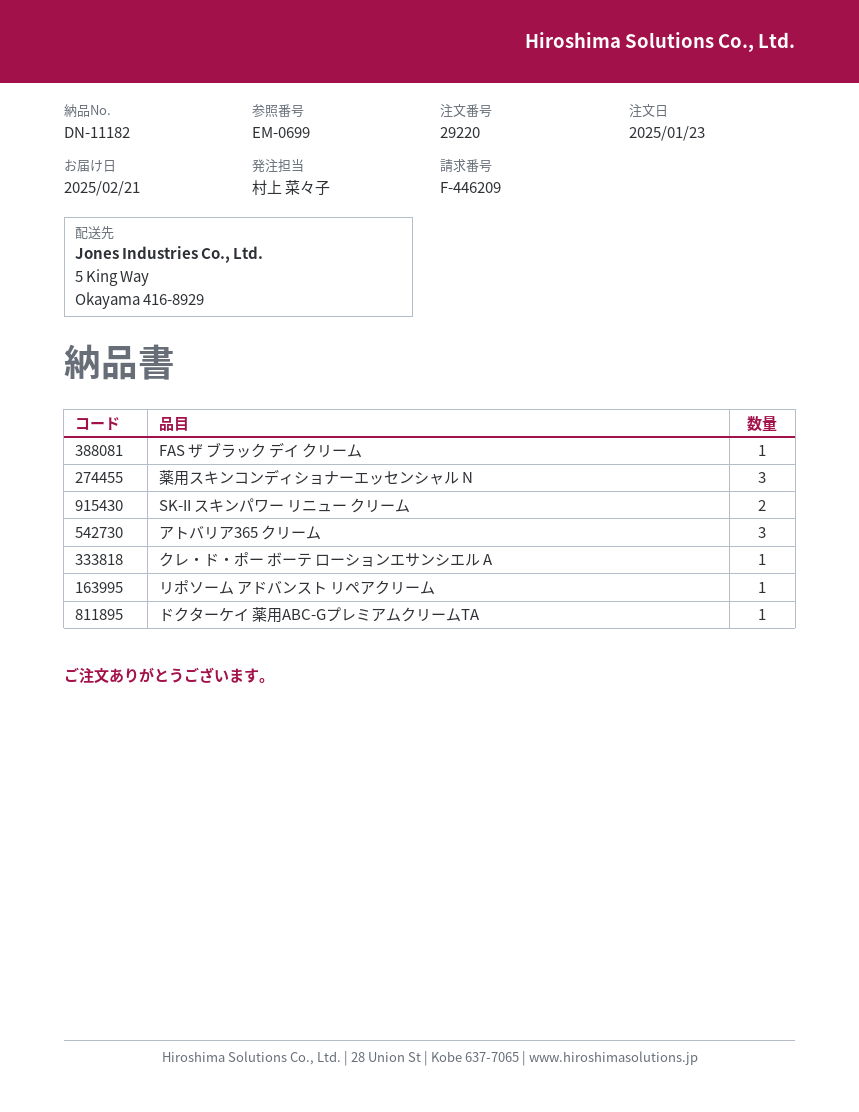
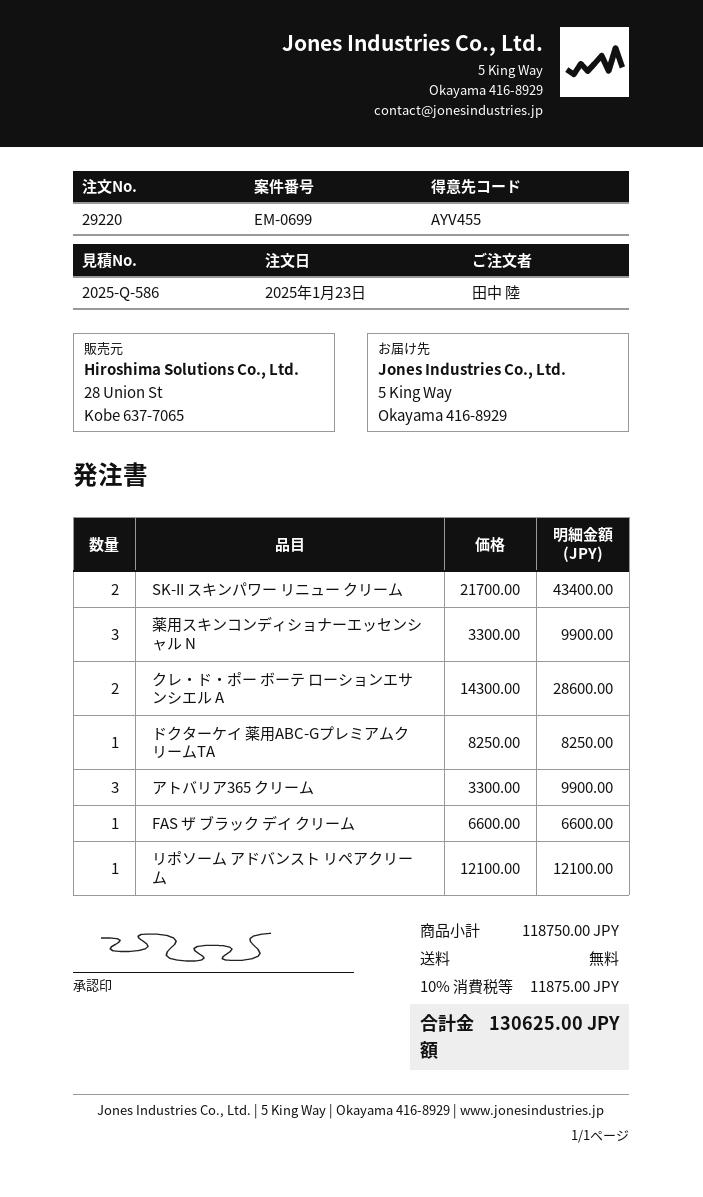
ordered by: 村上 菜々子 -> 田中 陸
クレ・ド・ポー ボーテ ローションエサンシエル A: 1 -> 2

